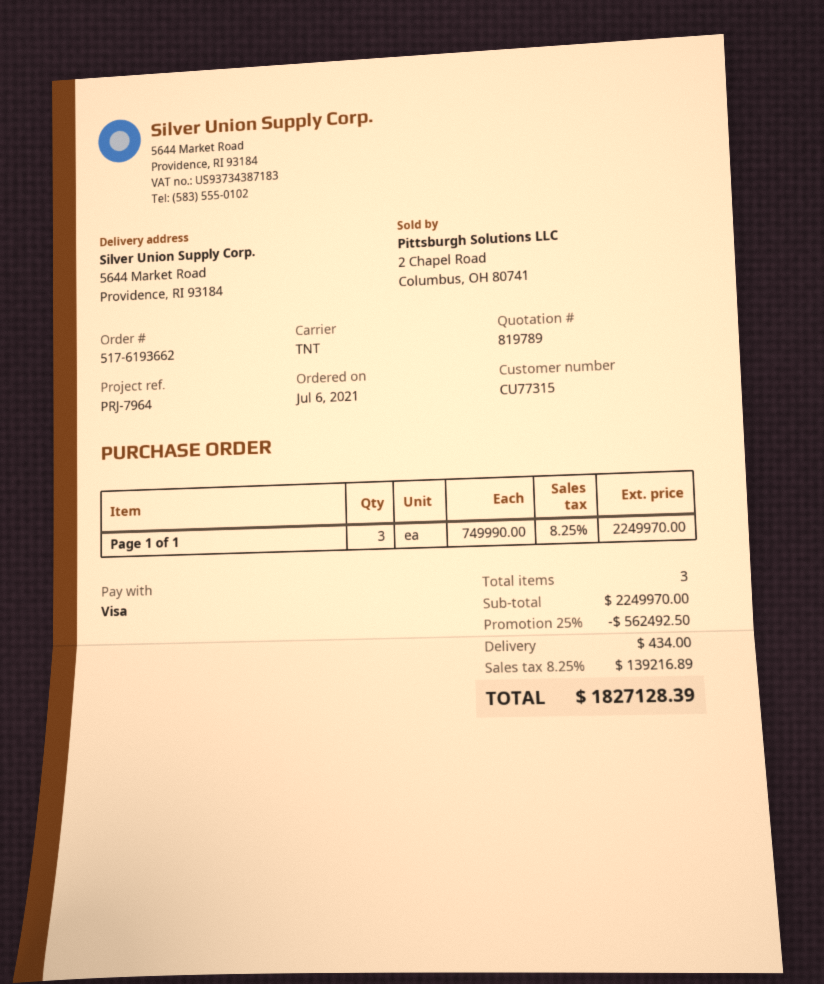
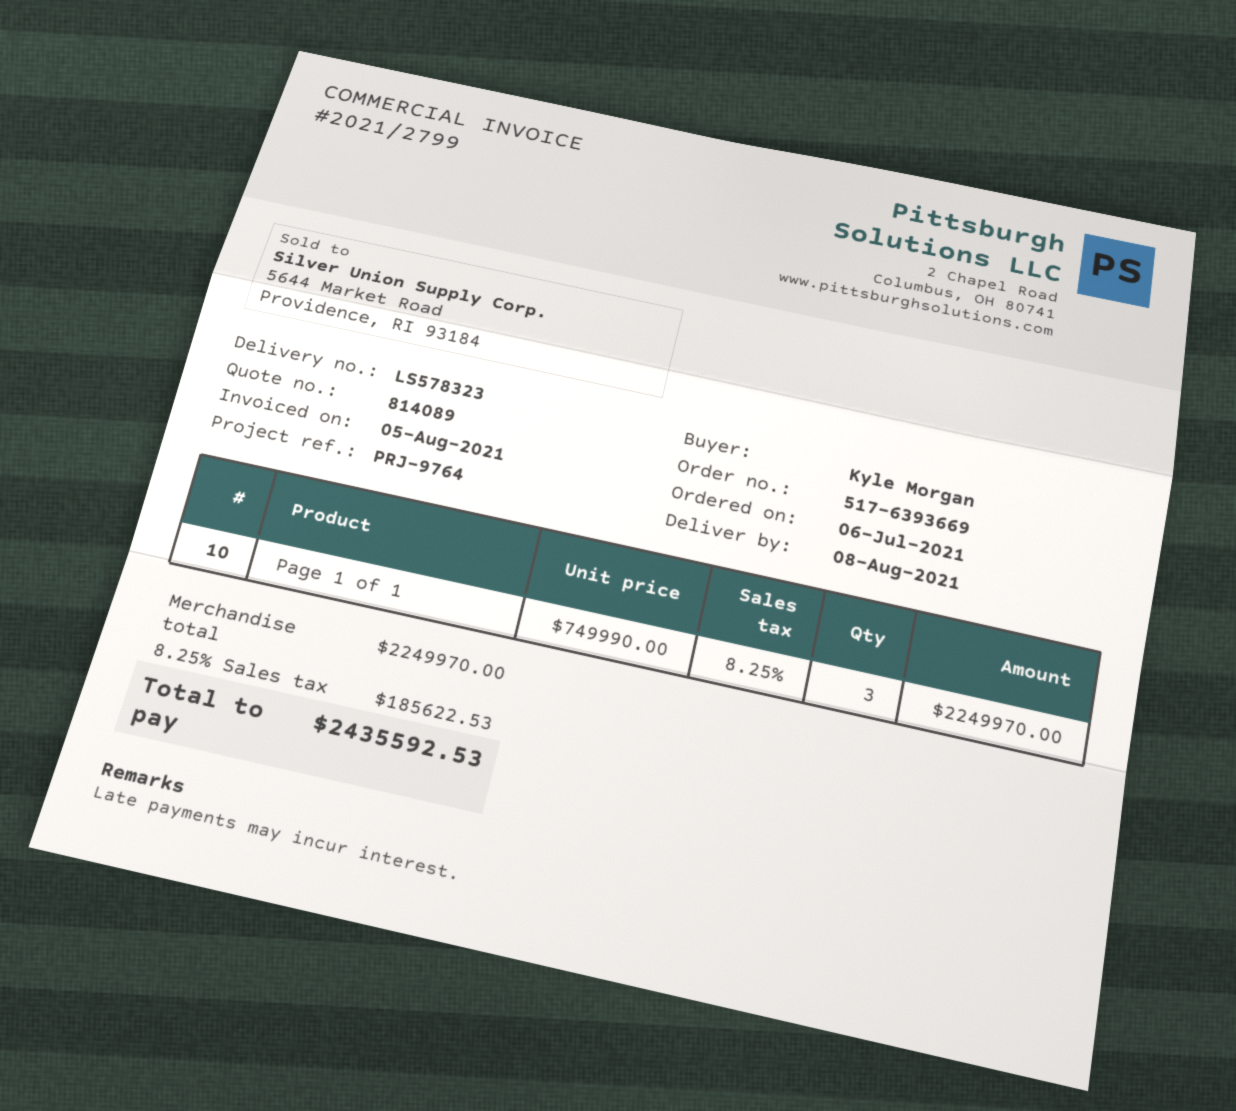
quote number: 819789 -> 814089
order number: 517-6193662 -> 517-6393669
reference: PRJ-7964 -> PRJ-9764
discount: 25% = 562492.50 -> none
shipping: 434.00 -> none
tax: 8.25% = 139216.89 -> 8.25% = 185622.53
total: 1827128.39 -> 2435592.53

